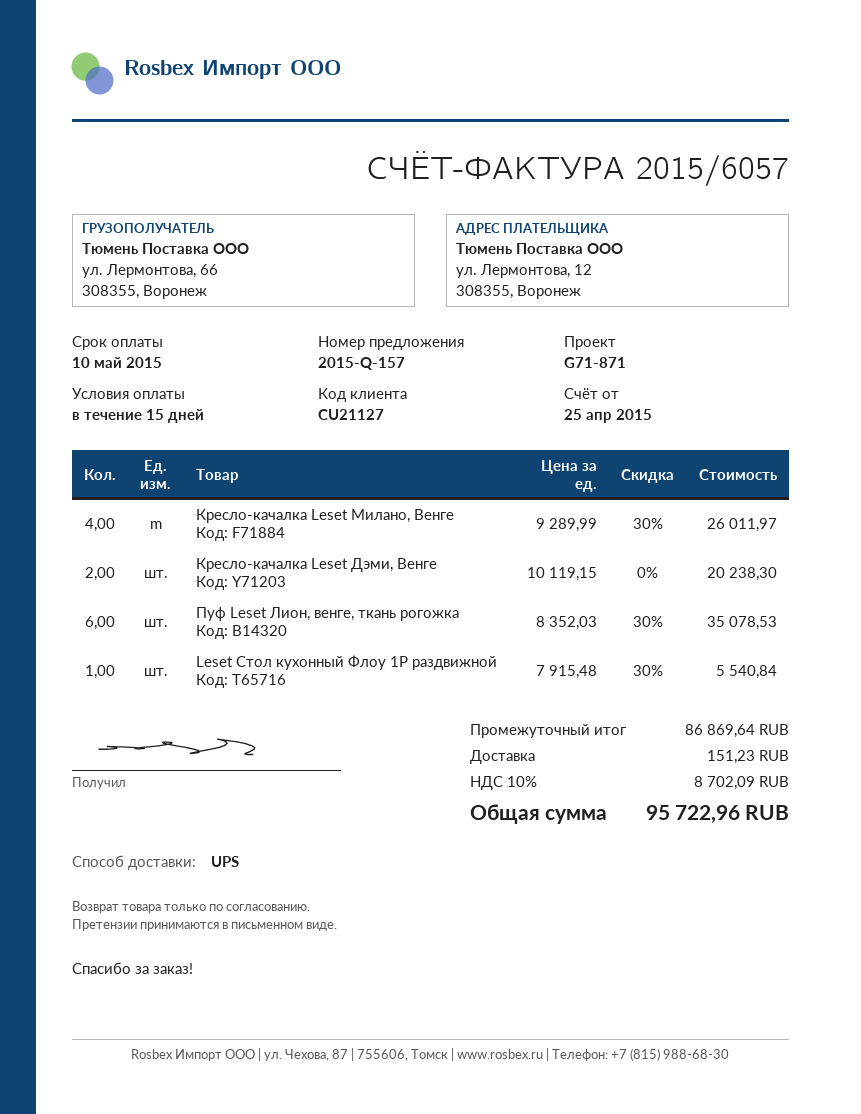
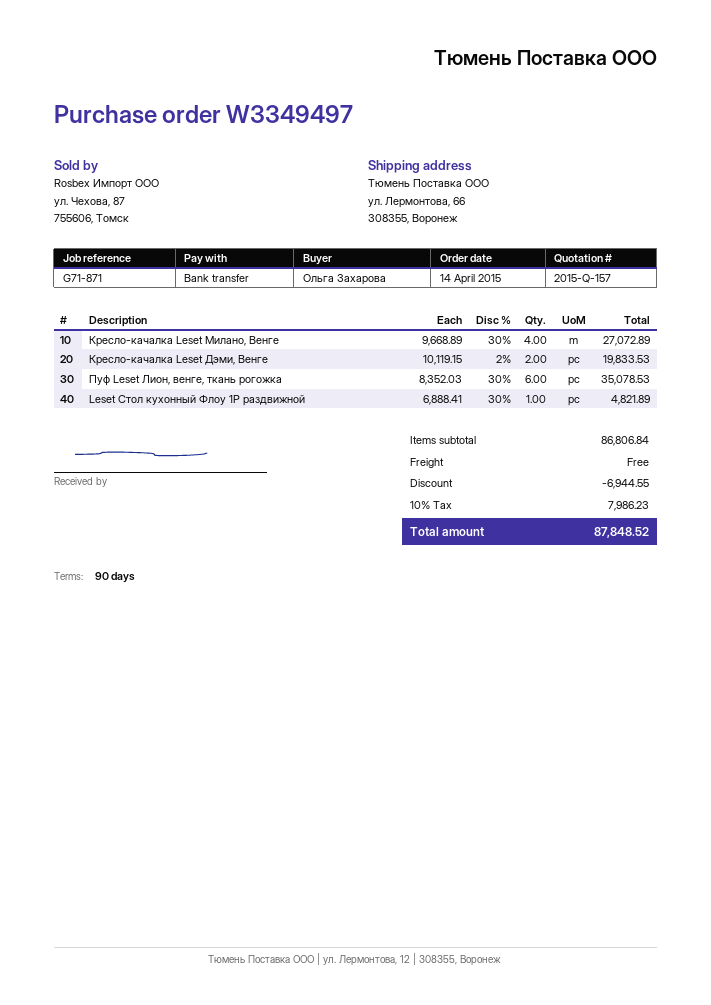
payment terms: 15 days -> 90 days
Кресло-качалка Leset Милано, Венге: 4 x 9289.99 - 30% = 26011.97 -> 4 x 9668.89 - 30% = 27072.89
Кресло-качалка Leset Дэми, Венге: 2 x 10119.15 = 20238.30 -> 2 x 10119.15 - 2% = 19833.53
Leset Стол кухонный Флоу 1Р раздвижной: 1 x 7915.48 - 30% = 5540.84 -> 1 x 6888.41 - 30% = 4821.89
subtotal: 86869.64 -> 86806.84
discount: none -> 6944.55
shipping: 151.23 -> 0.00
tax: 10% = 8702.09 -> 10% = 7986.23
total: 95722.96 -> 87848.52

